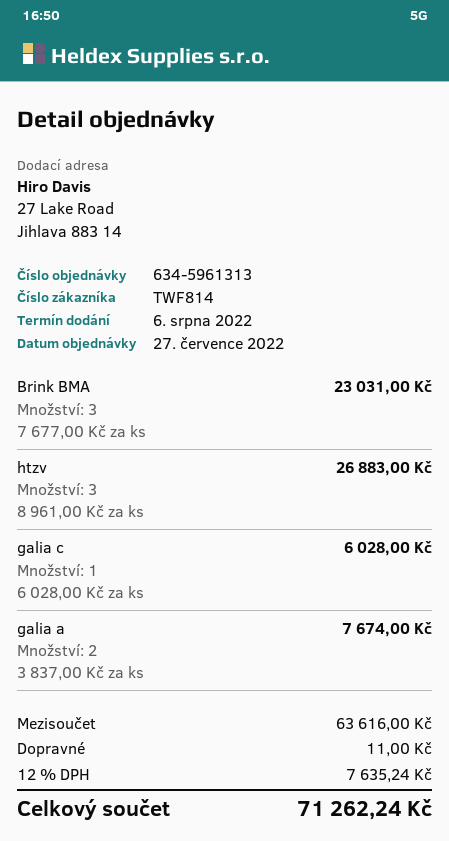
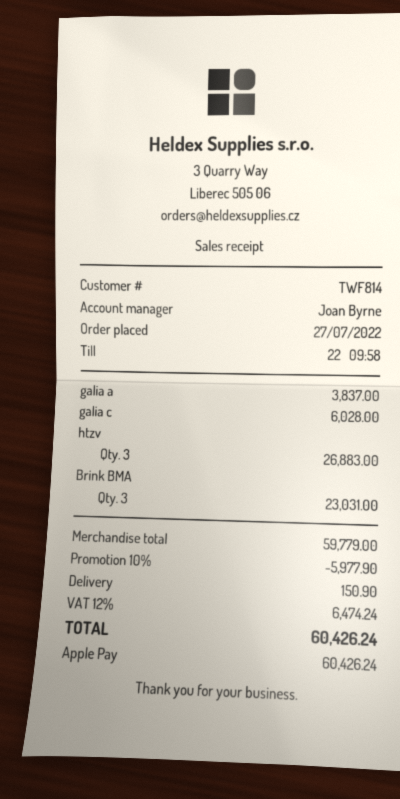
galia a: 2 for 7674.00 -> 1 for 3837.00
subtotal: 63616.00 -> 59779.00
discount: none -> 10% = 5977.90
shipping: 11.00 -> 150.90
tax: 12% = 7635.24 -> 12% = 6474.24
total: 71262.24 -> 60426.24

